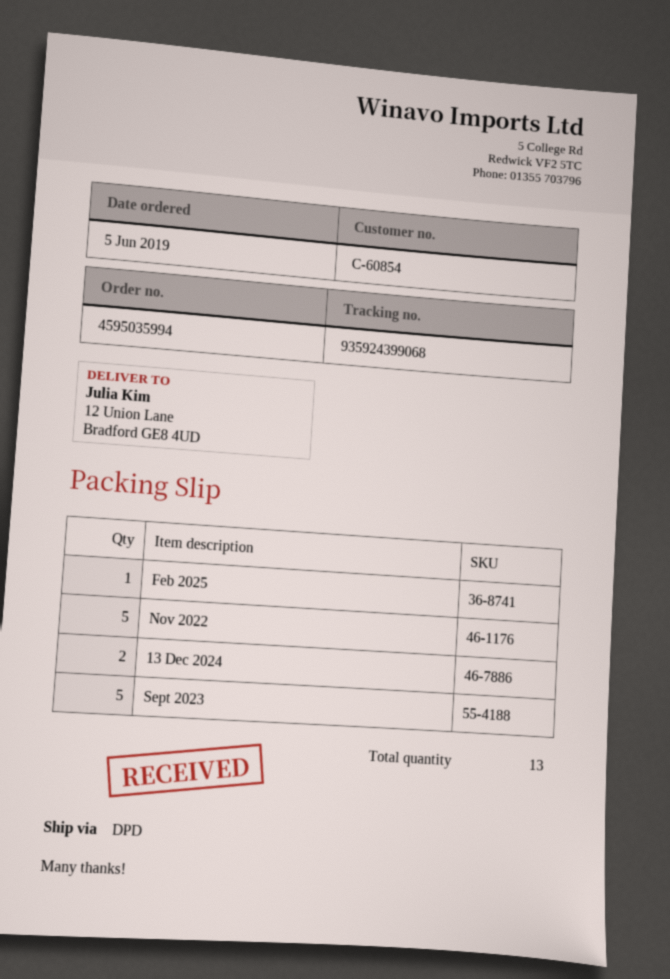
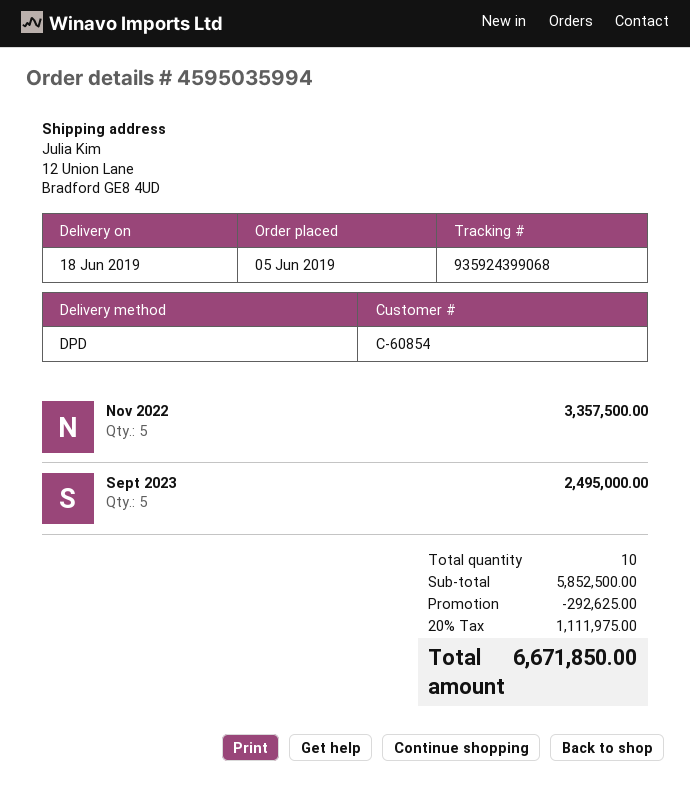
Feb 2025: 1 -> none
13 Dec 2024: 2 -> none
total quantity: 13 -> 10

